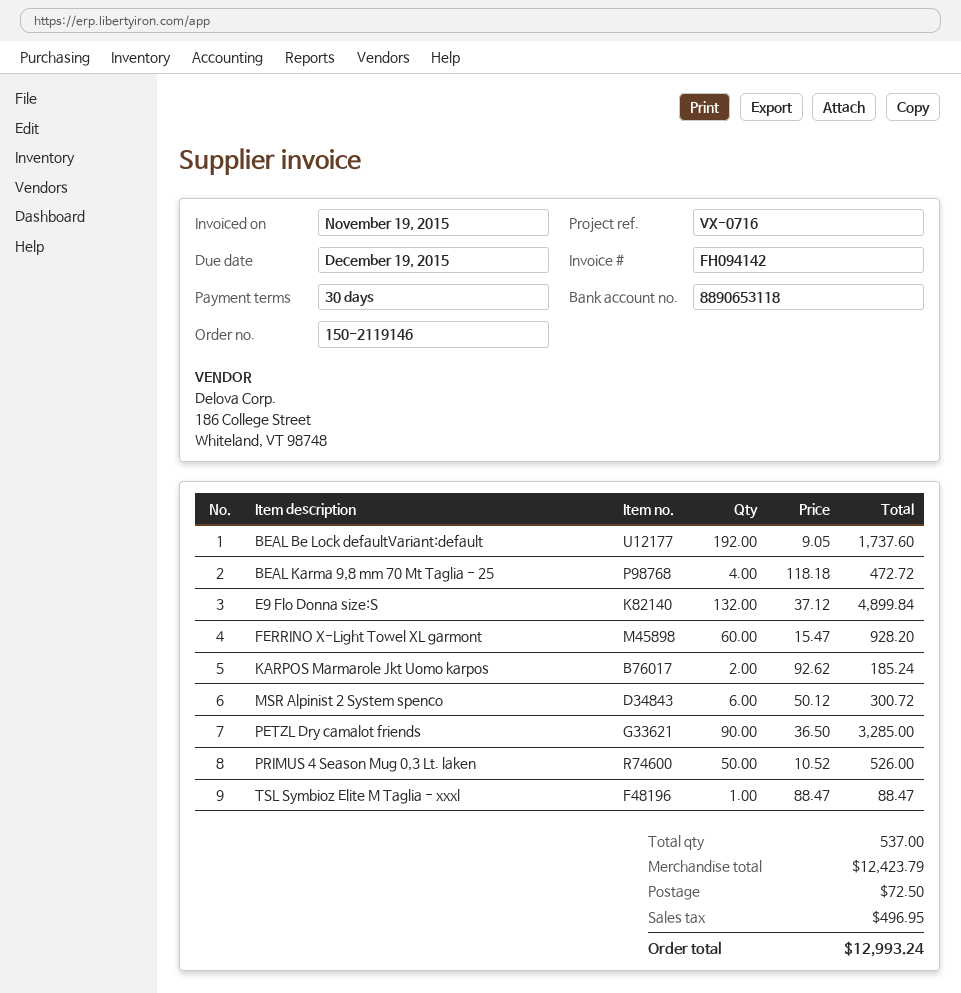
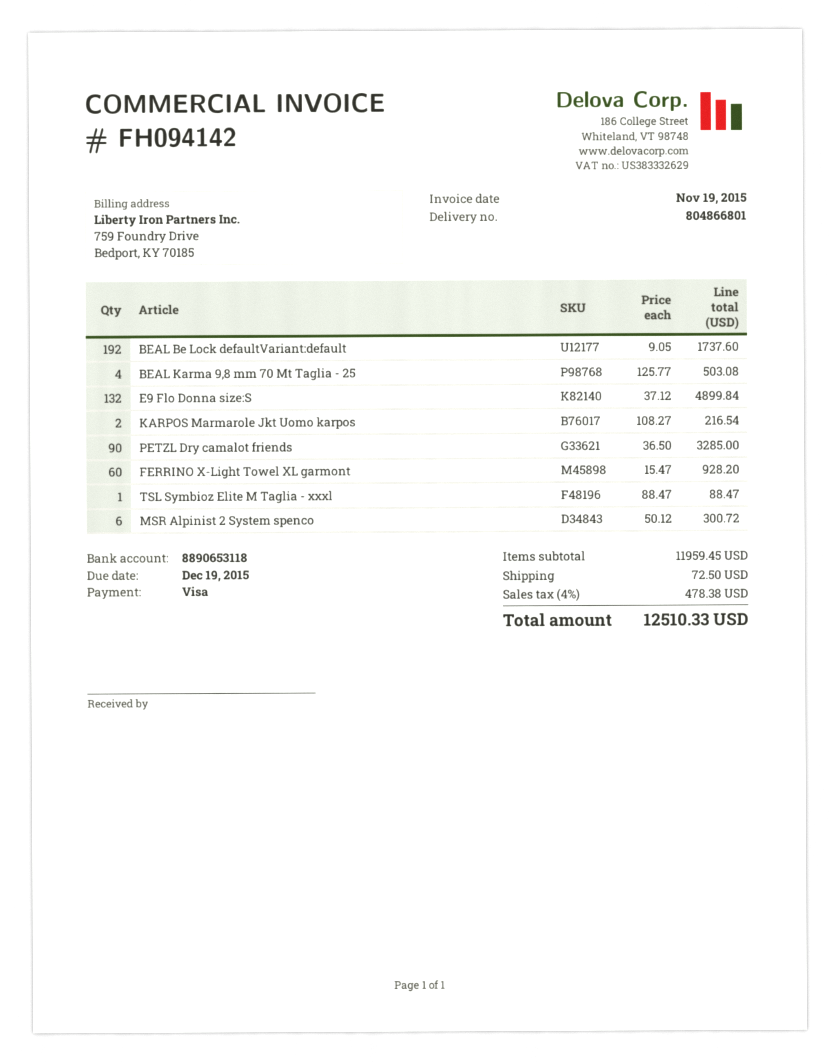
BEAL Karma 9,8 mm 70 Mt Taglia - 25: 4 x 118.18 = 472.72 -> 4 x 125.77 = 503.08
KARPOS Marmarole Jkt Uomo karpos: 2 x 92.62 = 185.24 -> 2 x 108.27 = 216.54
PRIMUS 4 Season Mug 0,3 Lt. laken: 50 x 10.52 = 526.00 -> none
subtotal: 12423.79 -> 11959.45
tax: 496.95 -> 478.38
total: 12993.24 -> 12510.33

